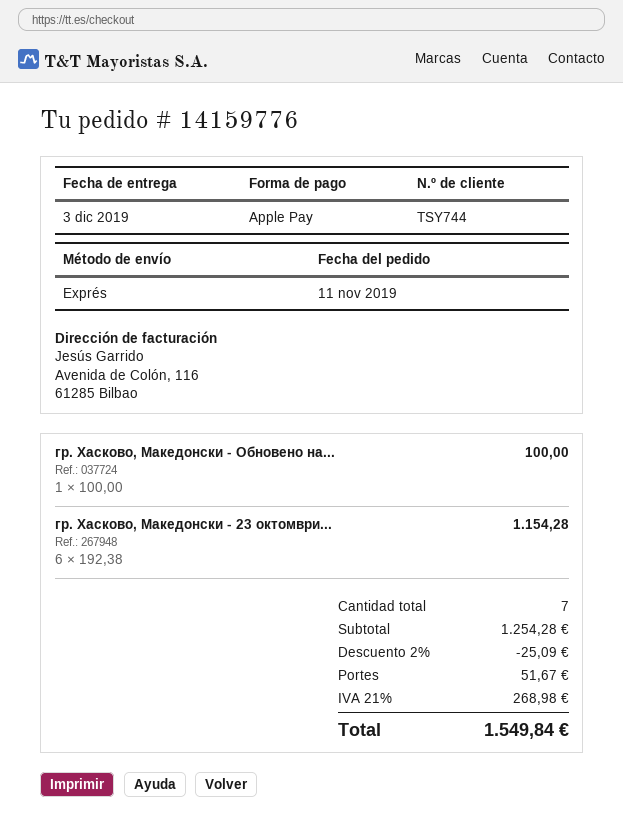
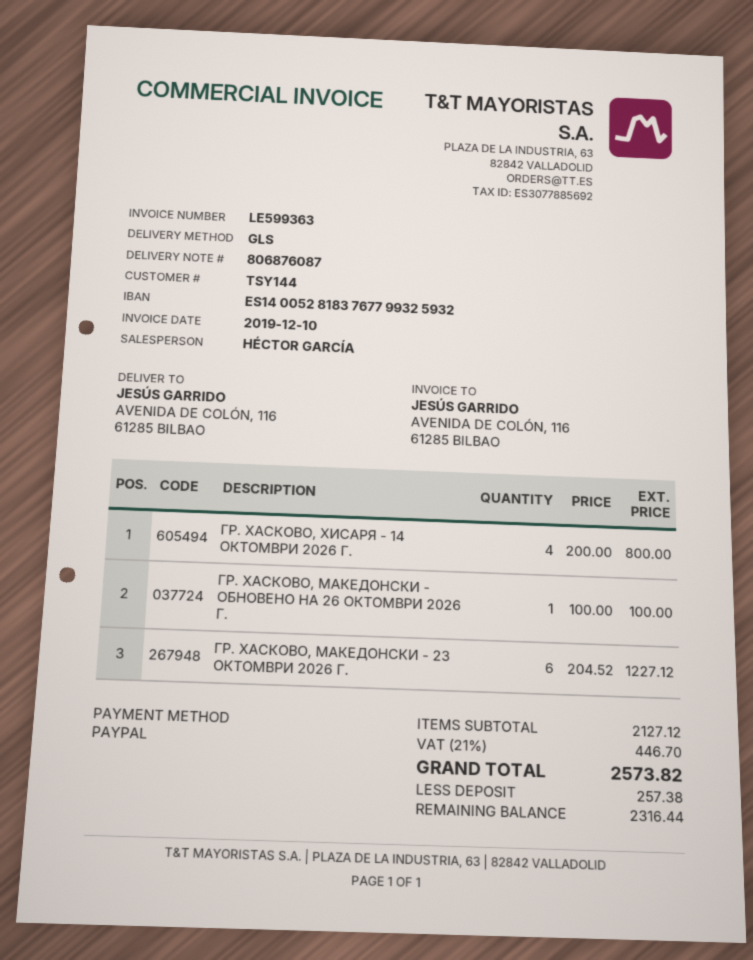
customer number: TSY744 -> TSY144
payment method: Apple Pay -> PayPal
shipping method: express -> GLS
гр. Хасково, Македонски - 23 октомври...: 6 x 192.38 = 1154.28 -> 6 x 204.52 = 1227.12
ГР. ХАСКОВО, ХИСАРЯ - 14 ОКТОМВРИ 2026 Г.: none -> 4 x 200.00 = 800.00
subtotal: 1254.28 -> 2127.12
discount: 2% = 25.09 -> none
shipping: 51.67 -> none
tax: 21% = 268.98 -> 21% = 446.70
total: 1549.84 -> 2573.82

